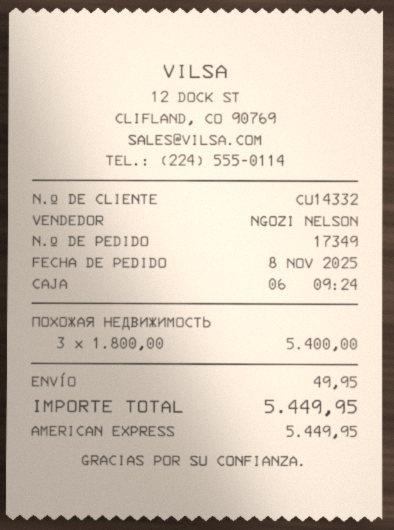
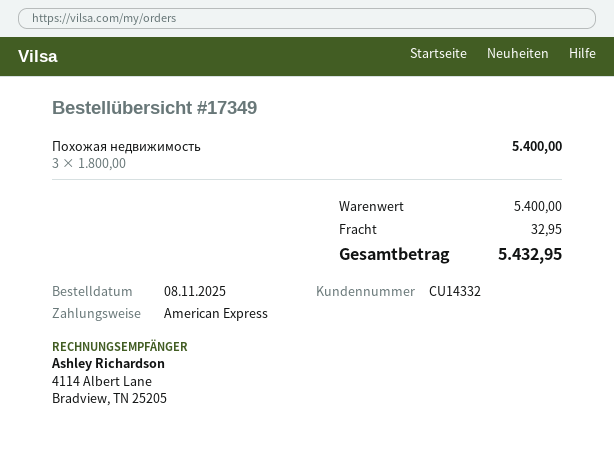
shipping: 49.95 -> 32.95
total: 5449.95 -> 5432.95

